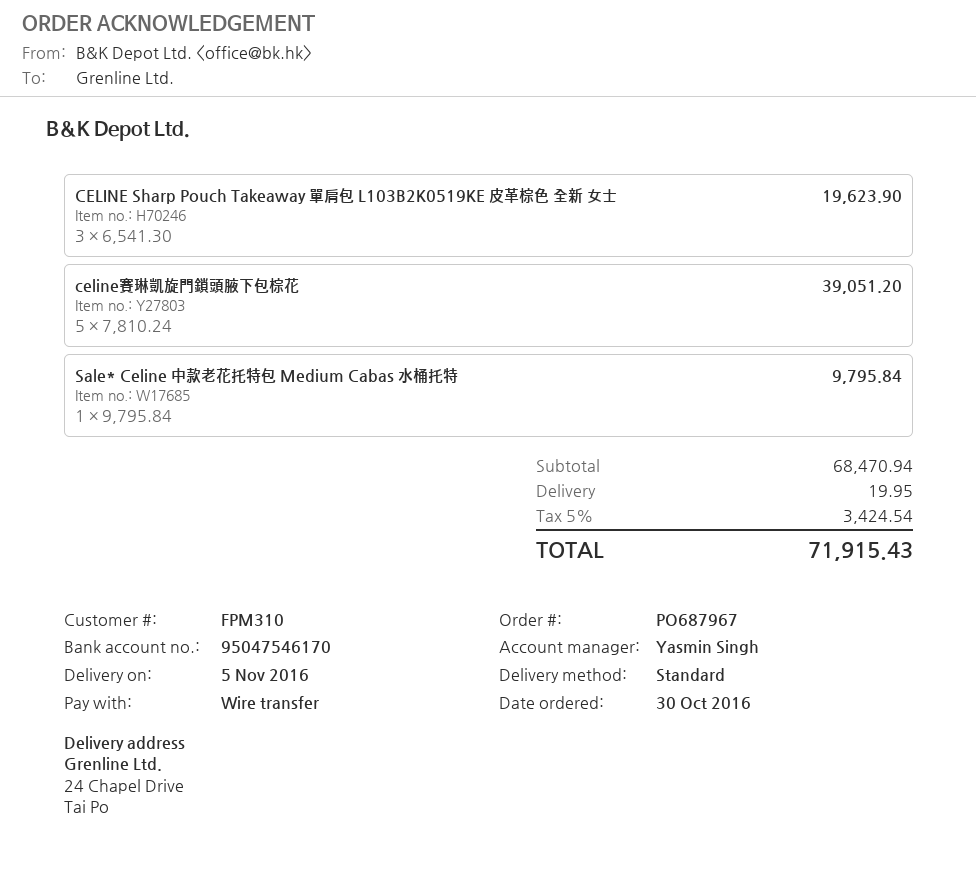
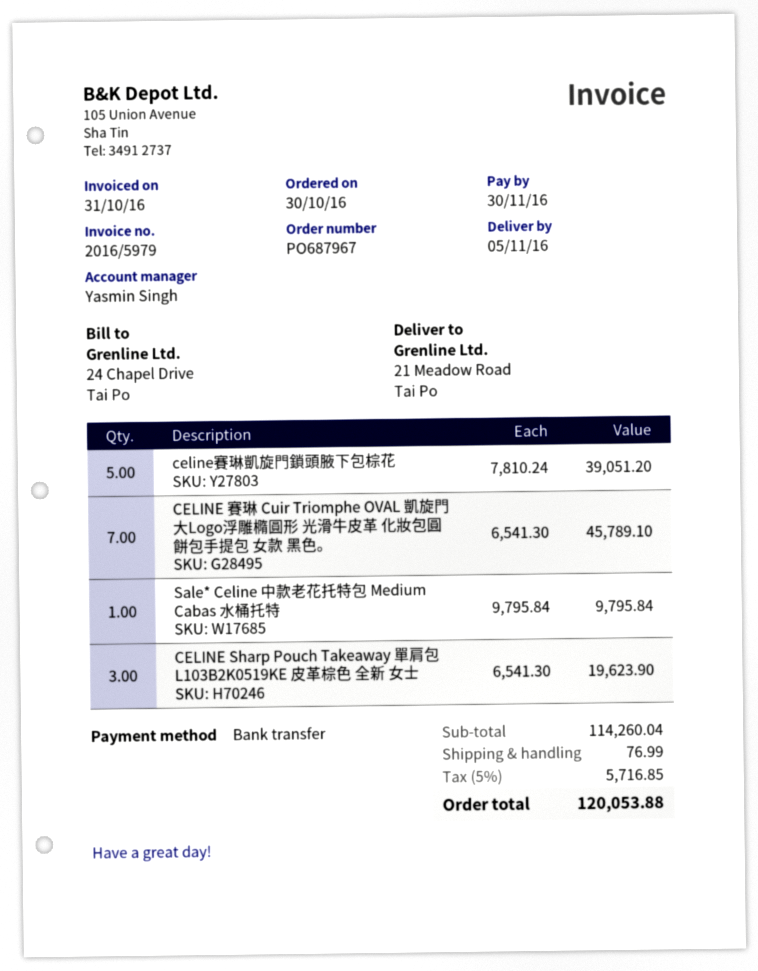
ship to: 24 Chapel Drive, Tai Po -> 21 Meadow Road, Tai Po
CELINE 賽琳 Cuir Triomphe OVAL 凱旋門大Logo浮雕橢圓形 光滑牛皮革 化妝包圓餅包手提包 女款 黑色。: none -> 7 x 6541.30 = 45789.10
subtotal: 68470.94 -> 114260.04
shipping: 19.95 -> 76.99
tax: 5% = 3424.54 -> 5% = 5716.85
total: 71915.43 -> 120053.88

